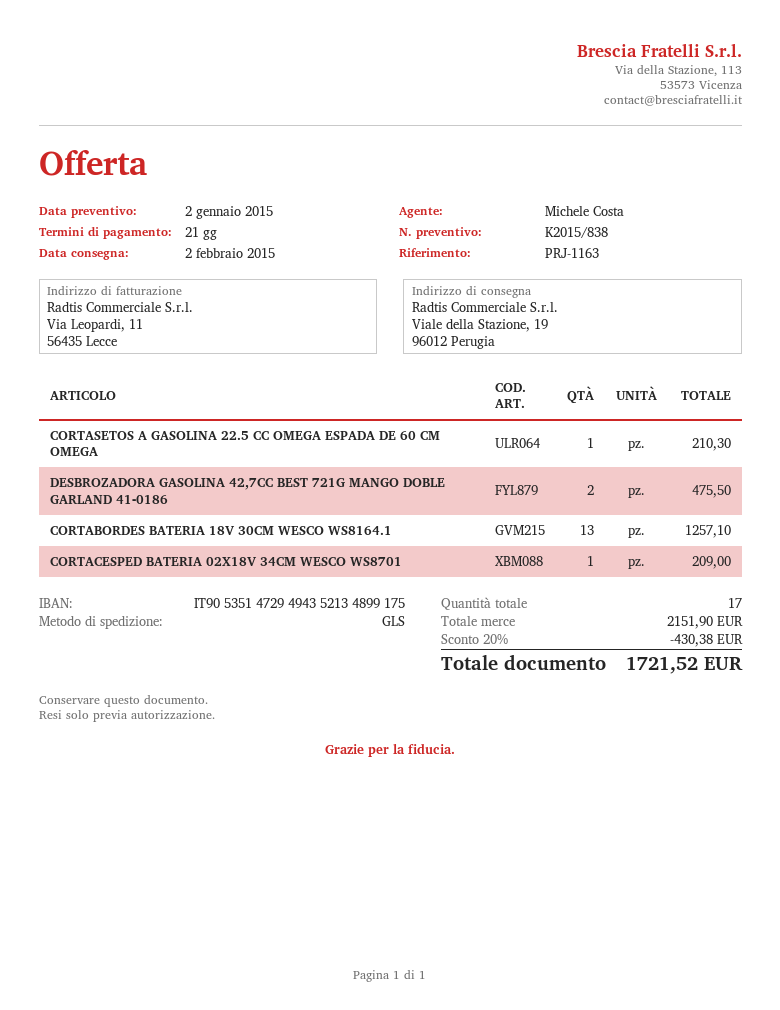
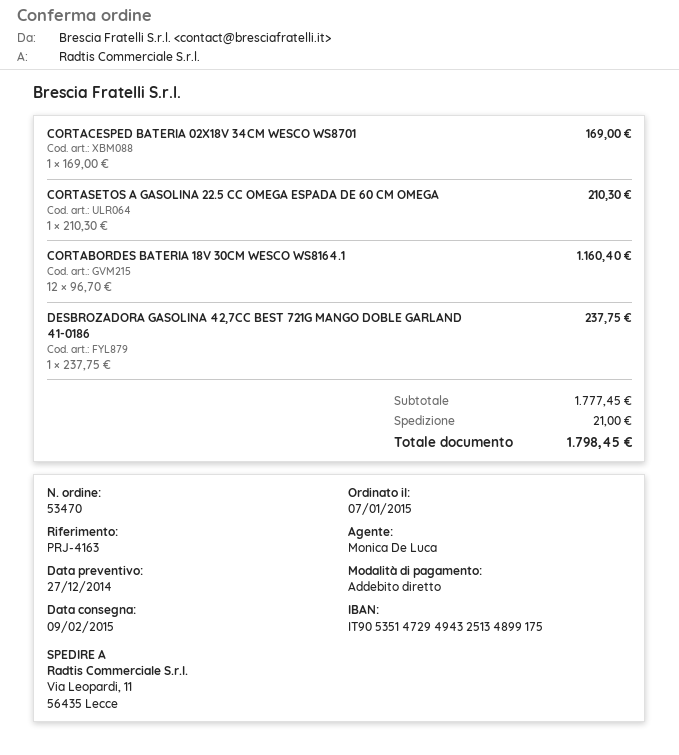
quote date: 2015-01-02 -> 2014-12-27
delivery date: 2015-02-02 -> 2015-02-09
reference: PRJ-1163 -> PRJ-4163
sales rep: Michele Costa -> Monica De Luca
bank account: IT9053514729494352134899175 -> IT9053514729494325134899175
ship to: Viale della Stazione, 19, 96012 Perugia -> Via Leopardi, 11, 56435 Lecce
DESBROZADORA GASOLINA 42,7CC BEST 721G MANGO DOBLE GARLAND 41-0186: 2 for 475.50 -> 1 for 237.75
CORTABORDES BATERIA 18V 30CM WESCO WS8164.1: 13 for 1257.10 -> 12 for 1160.40
CORTACESPED BATERIA 02X18V 34CM WESCO WS8701: 1 for 209.00 -> 1 for 169.00
subtotal: 2151.90 -> 1777.45
discount: 20% = 430.38 -> none
shipping: none -> 21.00
total: 1721.52 -> 1798.45

